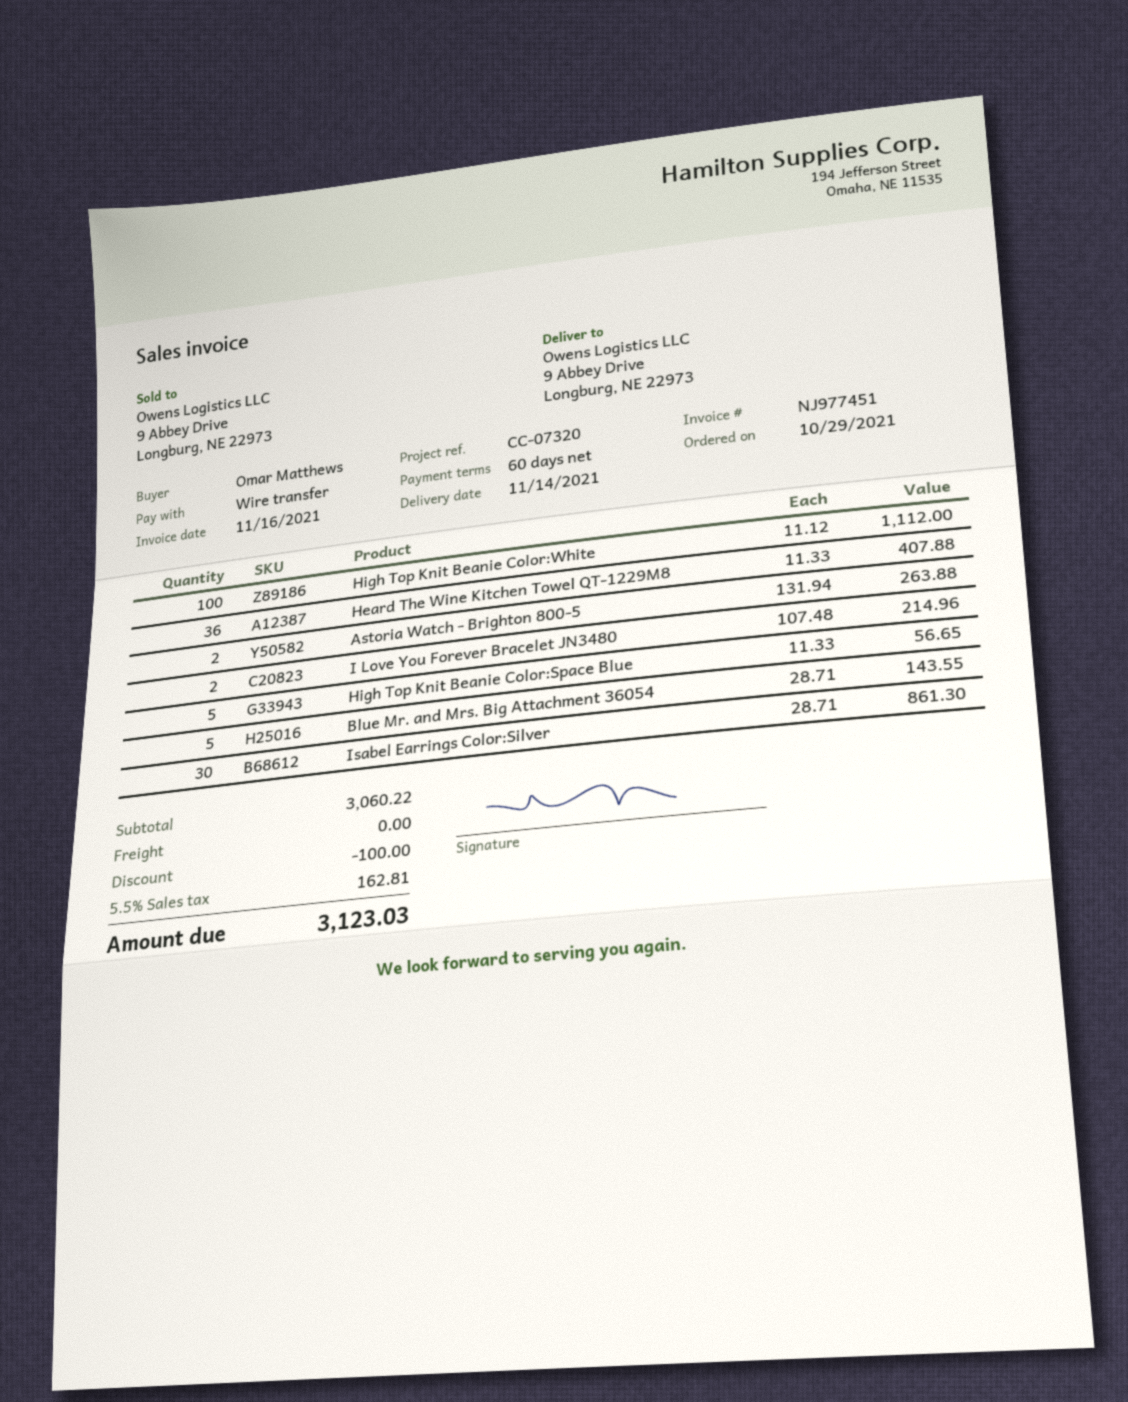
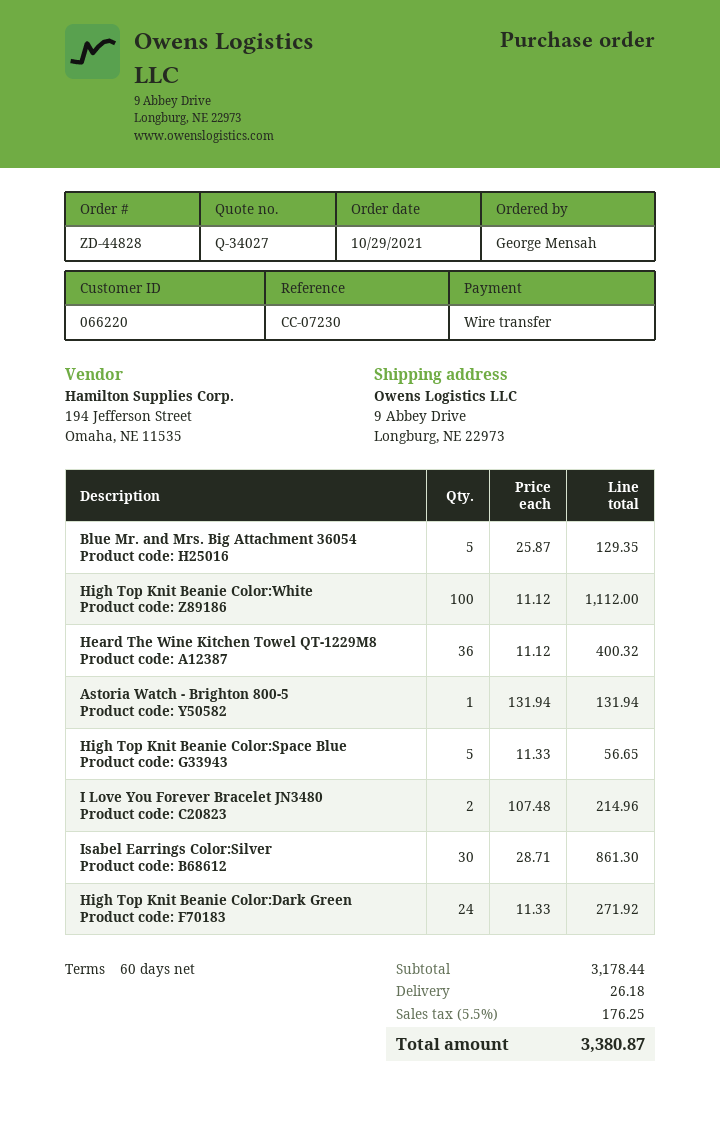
reference: CC-07320 -> CC-07230
ordered by: Omar Matthews -> George Mensah
Heard The Wine Kitchen Towel QT-1229M8: 36 x 11.33 = 407.88 -> 36 x 11.12 = 400.32
Astoria Watch - Brighton 800-5: 2 x 131.94 = 263.88 -> 1 x 131.94 = 131.94
Blue Mr. and Mrs. Big Attachment 36054: 5 x 28.71 = 143.55 -> 5 x 25.87 = 129.35
High Top Knit Beanie Color:Dark Green: none -> 24 x 11.33 = 271.92
subtotal: 3060.22 -> 3178.44
discount: 100.00 -> none
shipping: 0.00 -> 26.18
tax: 5.5% = 162.81 -> 5.5% = 176.25
total: 3123.03 -> 3380.87

